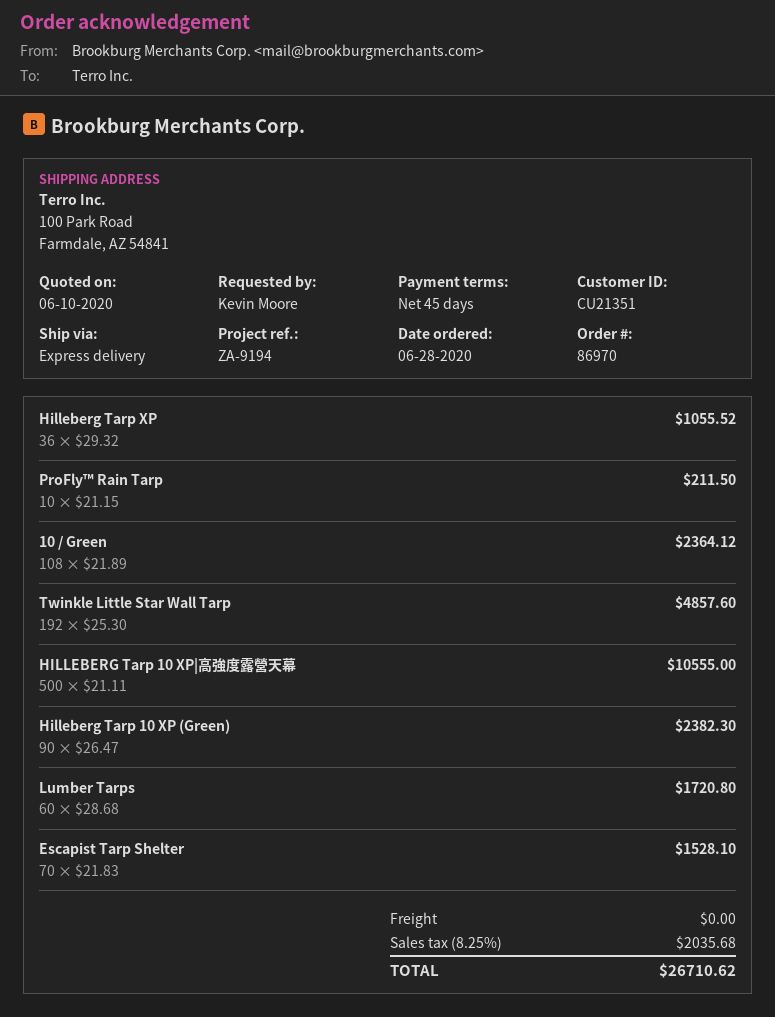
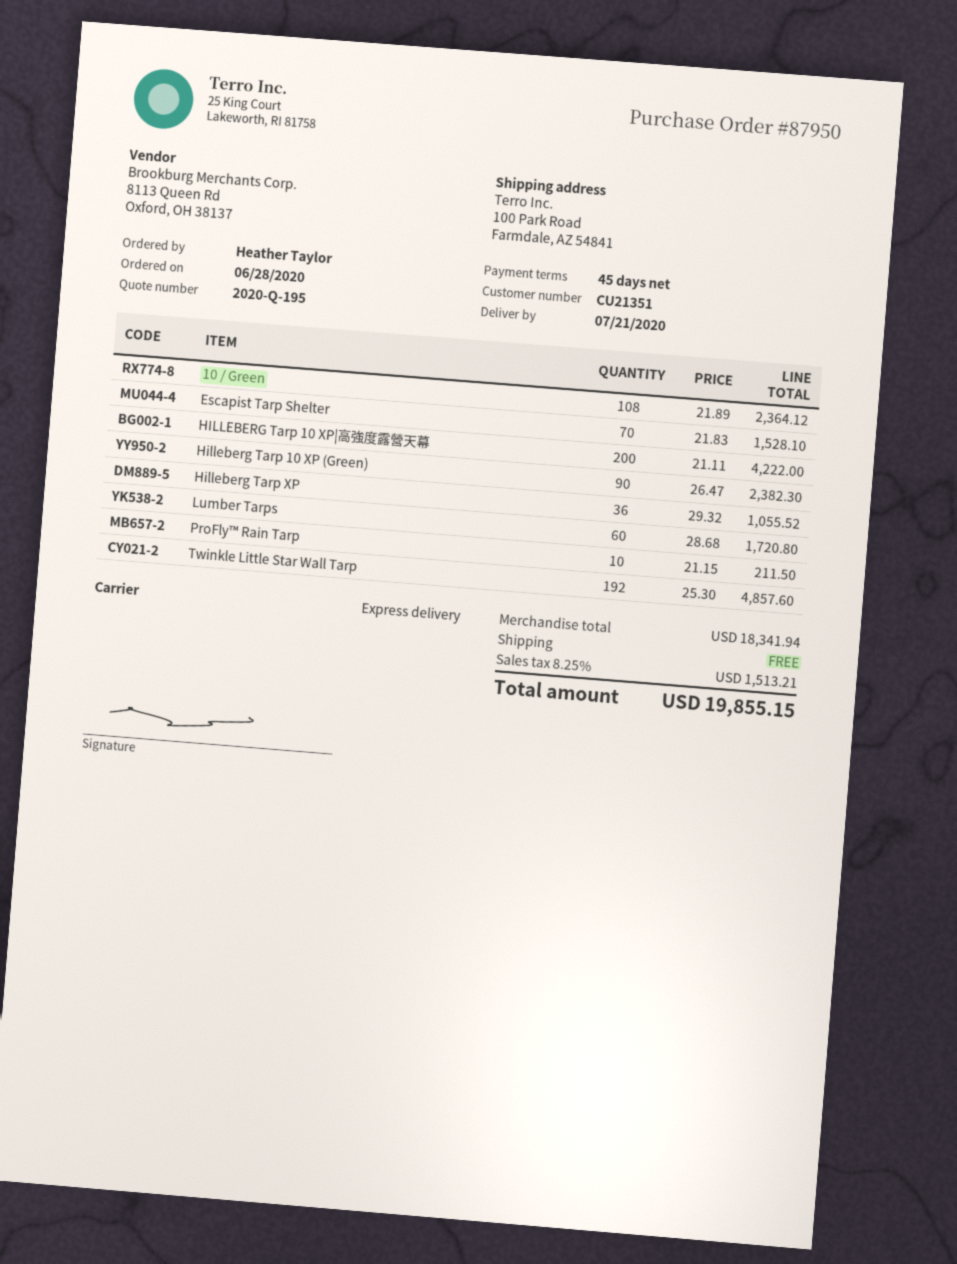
order number: 86970 -> 87950
ordered by: Kevin Moore -> Heather Taylor
HILLEBERG Tarp 10 XP|高強度露營天幕: 500 x 21.11 = 10555.00 -> 200 x 21.11 = 4222.00
tax: 8.25% = 2035.68 -> 8.25% = 1513.21
total: 26710.62 -> 19855.15

